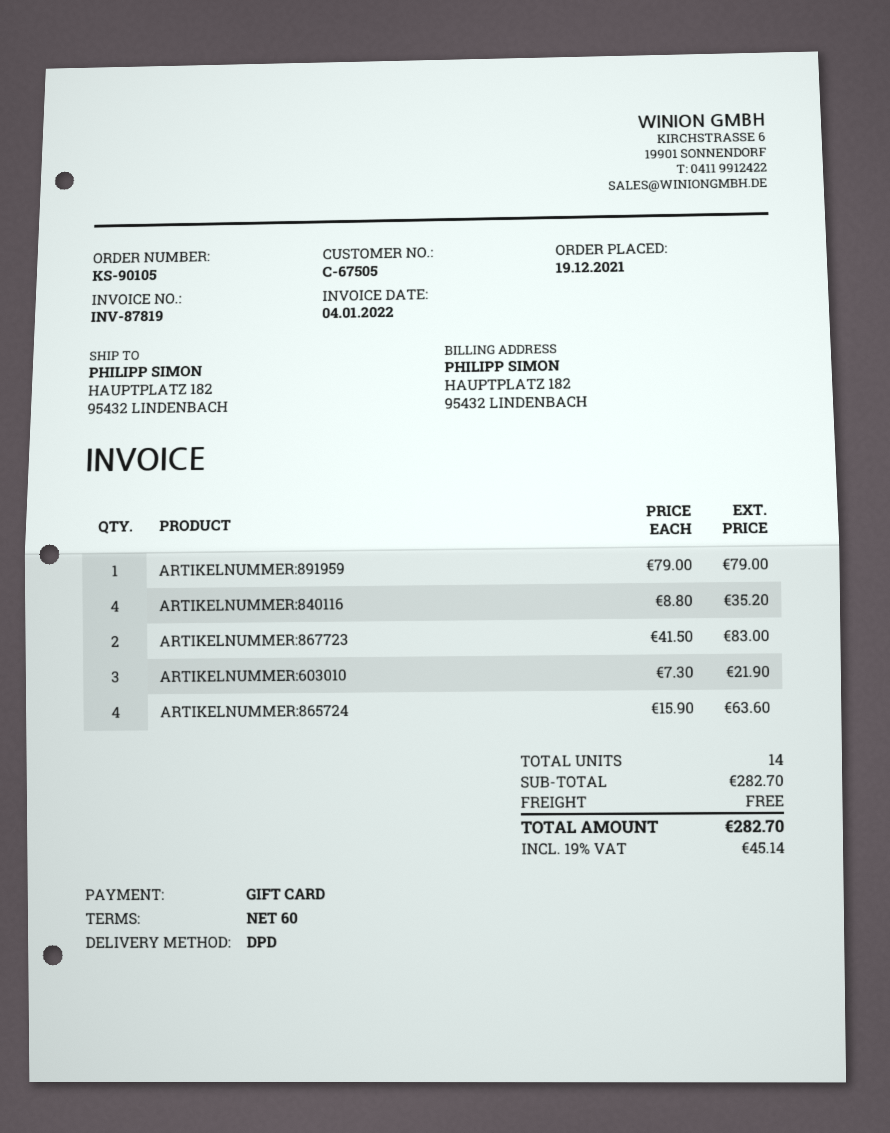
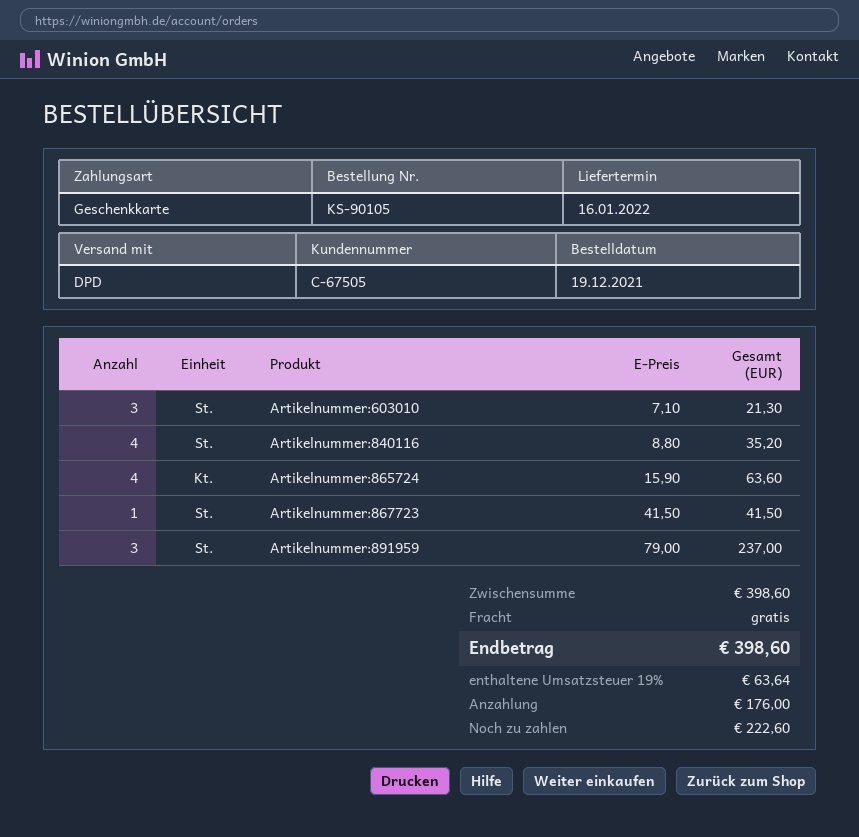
ARTIKELNUMMER:891959: 1 x 79.00 = 79.00 -> 3 x 79.00 = 237.00
ARTIKELNUMMER:867723: 2 x 41.50 = 83.00 -> 1 x 41.50 = 41.50
ARTIKELNUMMER:603010: 3 x 7.30 = 21.90 -> 3 x 7.10 = 21.30
subtotal: 282.70 -> 398.60
tax: 19% = 45.14 -> 19% = 63.64
total: 282.70 -> 398.60

